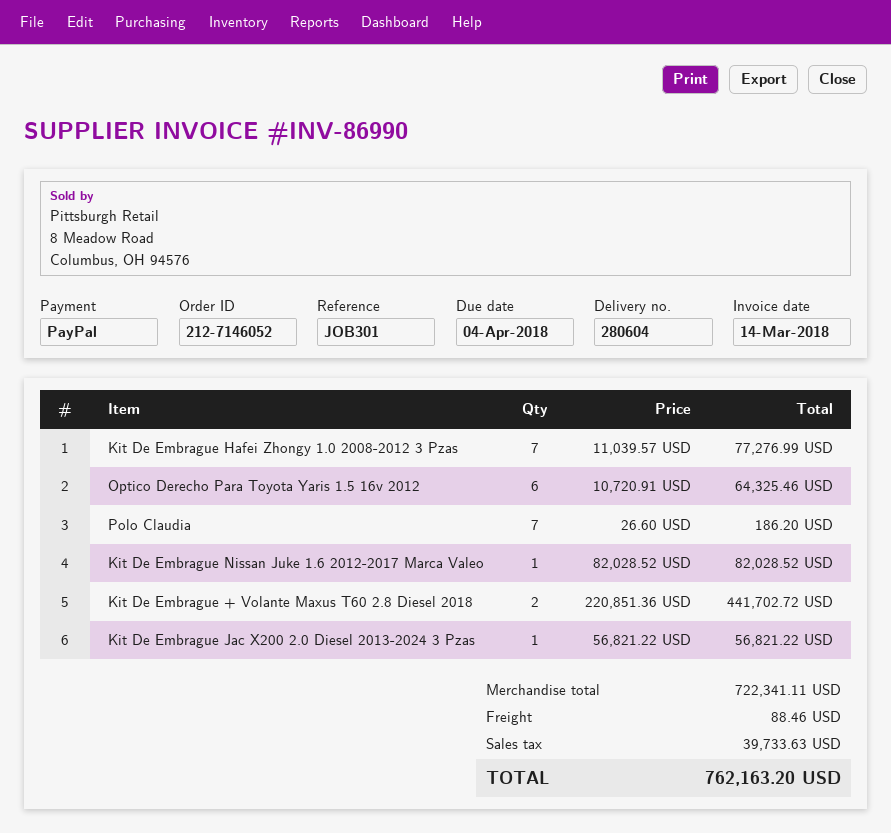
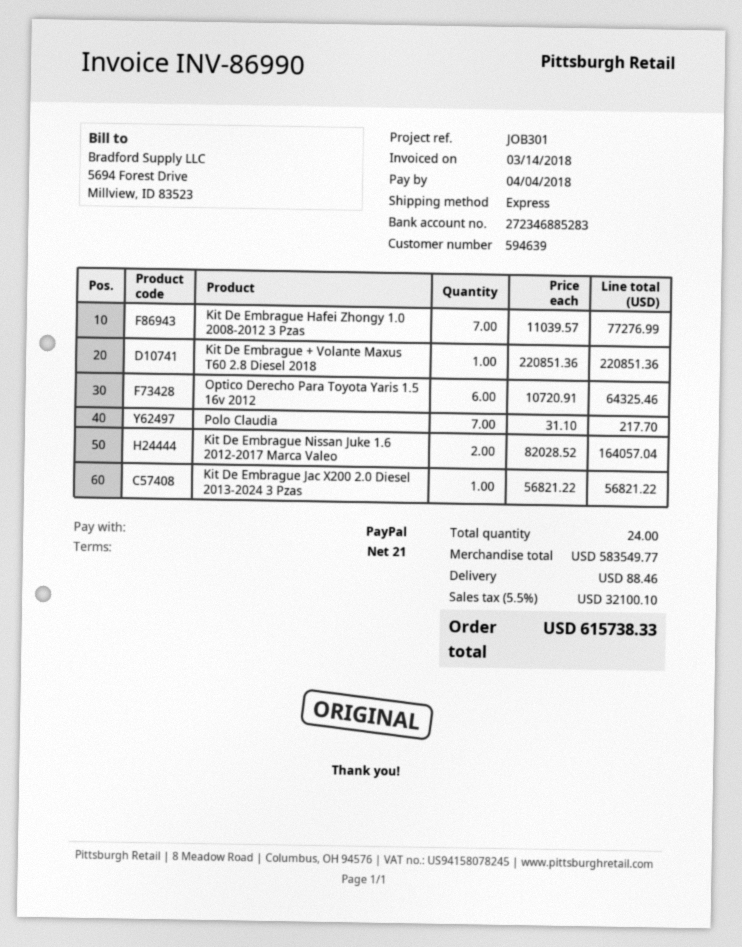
Polo Claudia: 7 x 26.60 = 186.20 -> 7 x 31.10 = 217.70
Kit De Embrague Nissan Juke 1.6 2012-2017 Marca Valeo: 1 x 82028.52 = 82028.52 -> 2 x 82028.52 = 164057.04
Kit De Embrague + Volante Maxus T60 2.8 Diesel 2018: 2 x 220851.36 = 441702.72 -> 1 x 220851.36 = 220851.36
subtotal: 722341.11 -> 583549.77
tax: 39733.63 -> 32100.10
total: 762163.20 -> 615738.33

